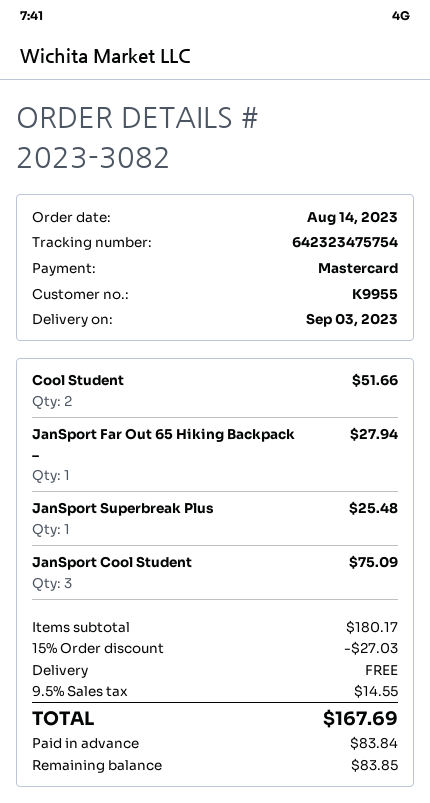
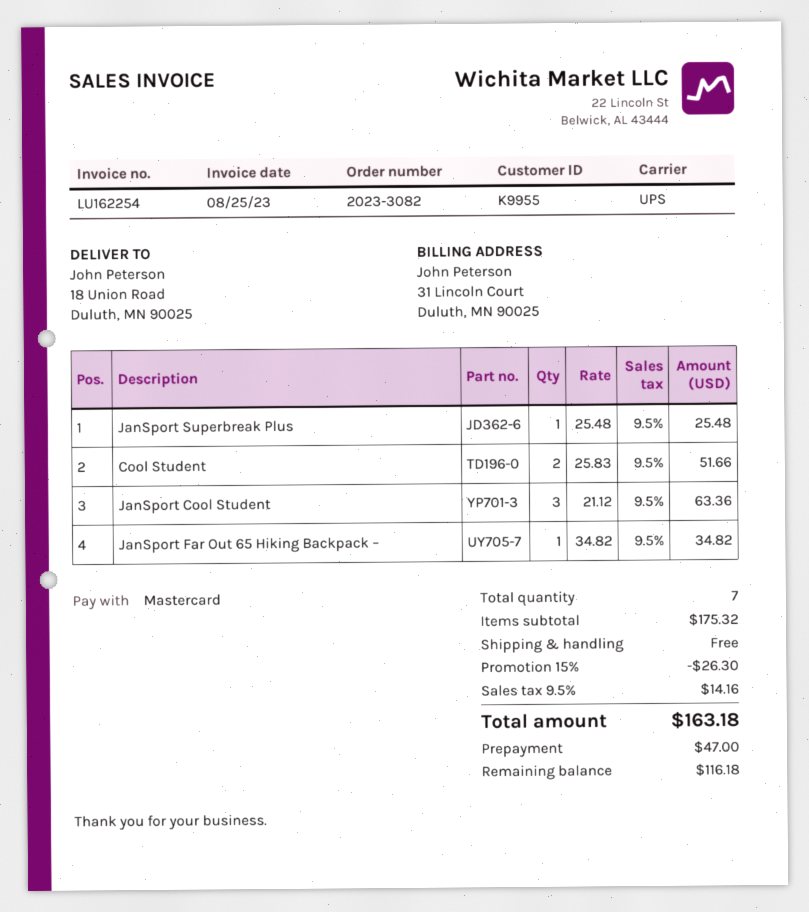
JanSport Far Out 65 Hiking Backpack –: 1 for 27.94 -> 1 for 34.82
JanSport Cool Student: 3 for 75.09 -> 3 for 63.36
subtotal: 180.17 -> 175.32
discount: 15% = 27.03 -> 15% = 26.30
tax: 9.5% = 14.55 -> 9.5% = 14.16
total: 167.69 -> 163.18
deposit: 83.84 -> 47.00
balance: 83.85 -> 116.18

